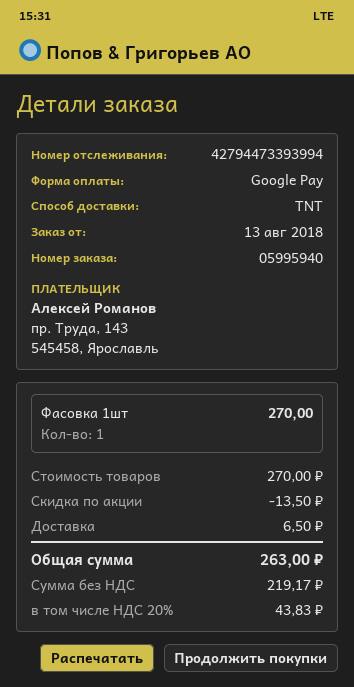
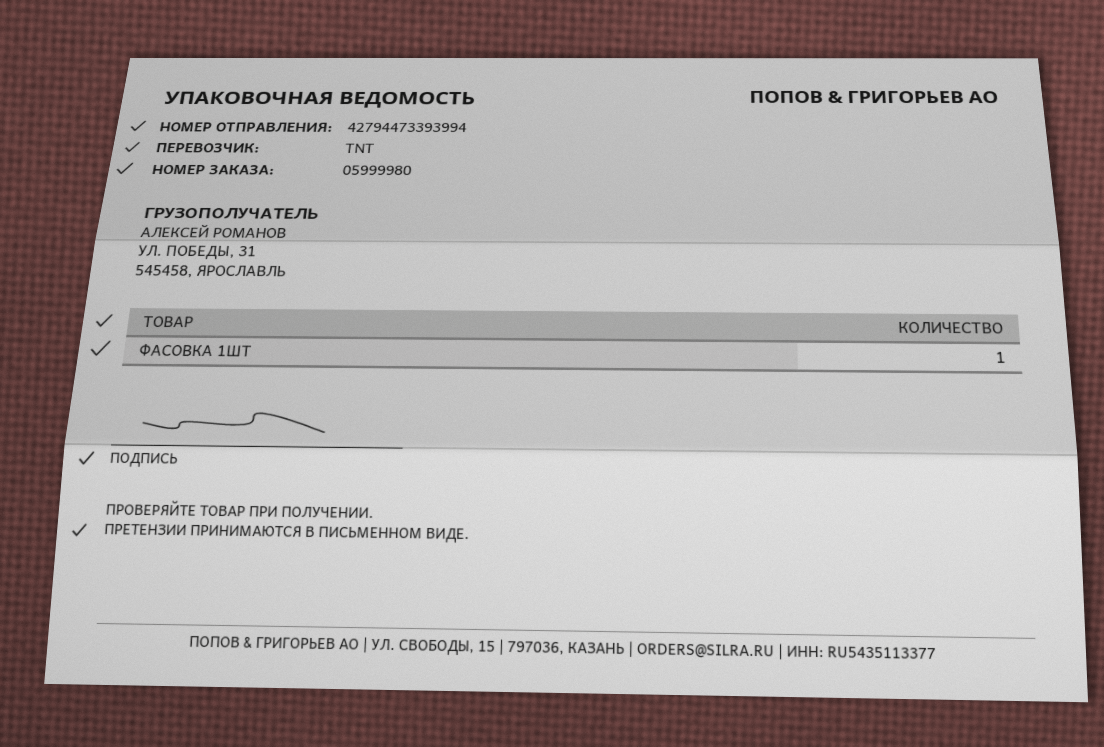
order number: 05995940 -> 05999980

